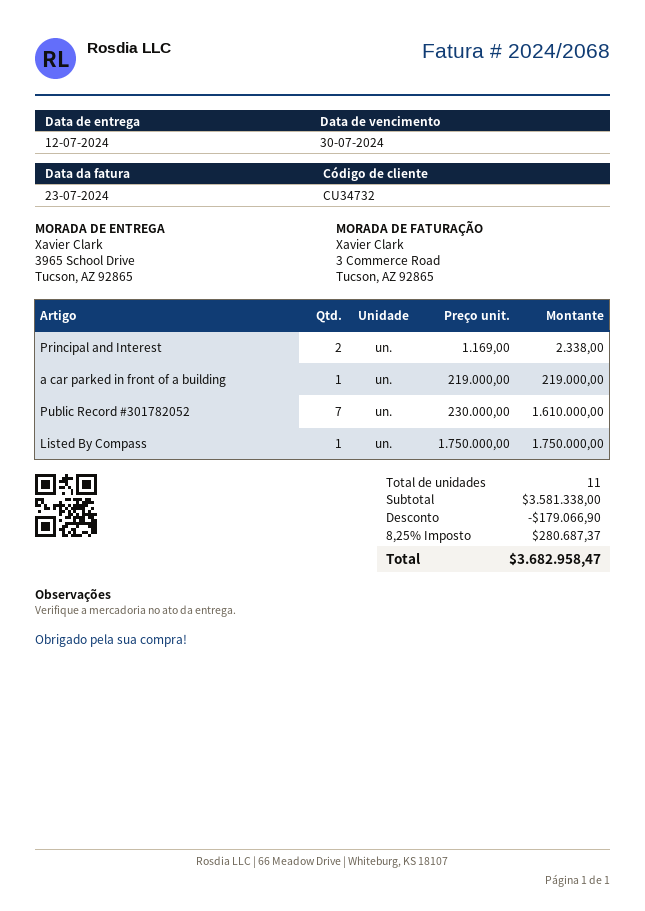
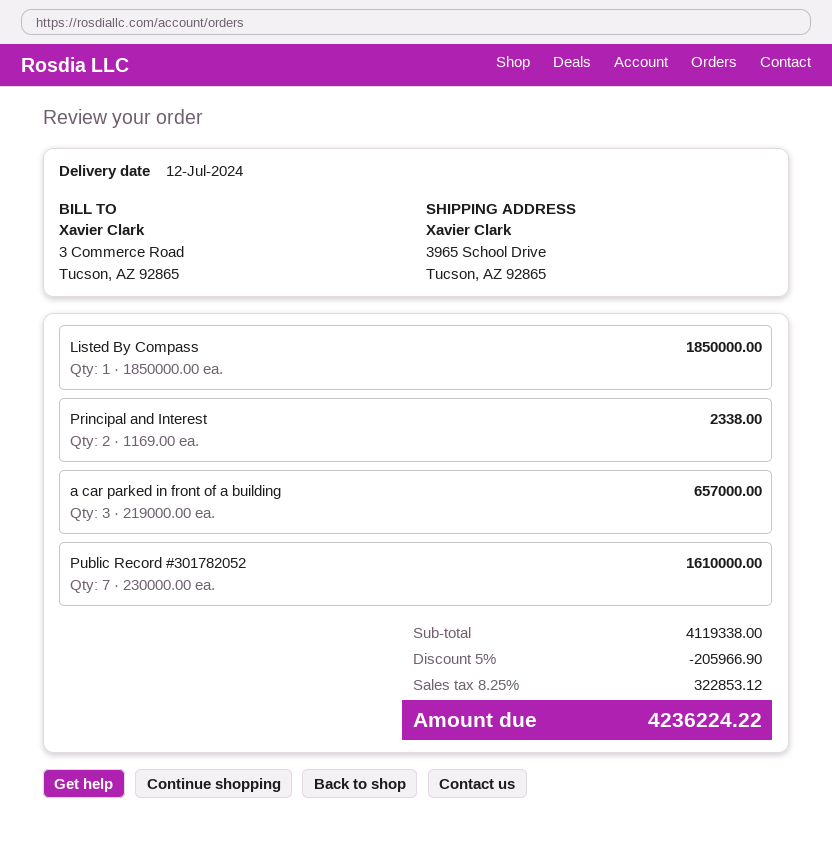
a car parked in front of a building: 1 x 219000.00 = 219000.00 -> 3 x 219000.00 = 657000.00
Listed By Compass: 1 x 1750000.00 = 1750000.00 -> 1 x 1850000.00 = 1850000.00
subtotal: 3581338.00 -> 4119338.00
discount: 179066.90 -> 205966.90
tax: 8.25% = 280687.37 -> 8.25% = 322853.12
total: 3682958.47 -> 4236224.22

